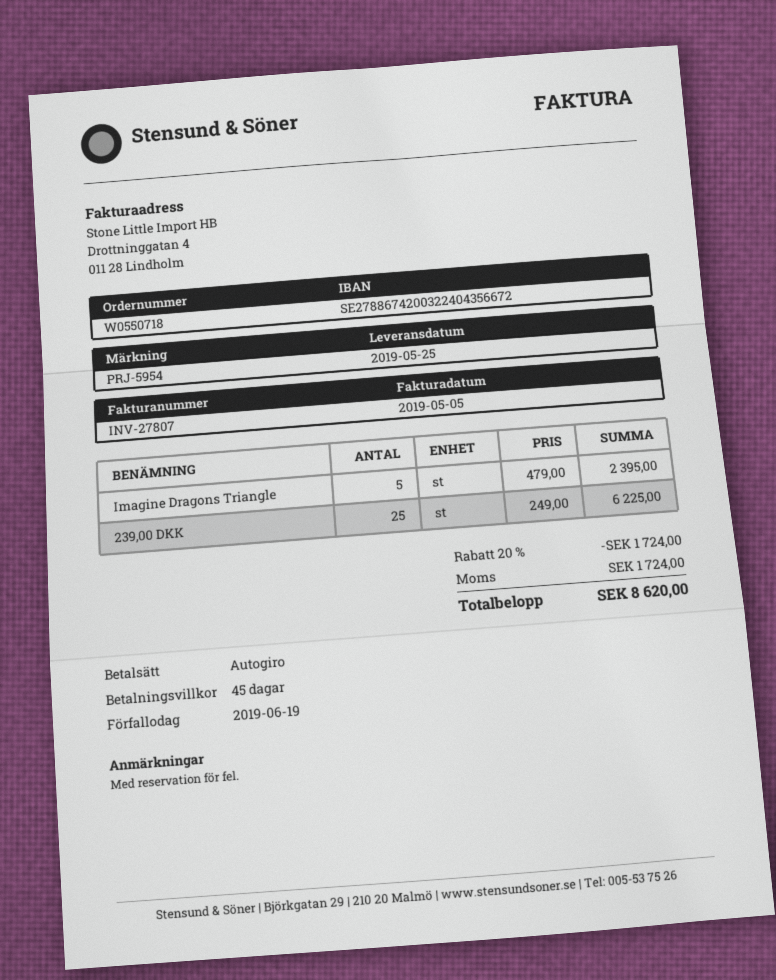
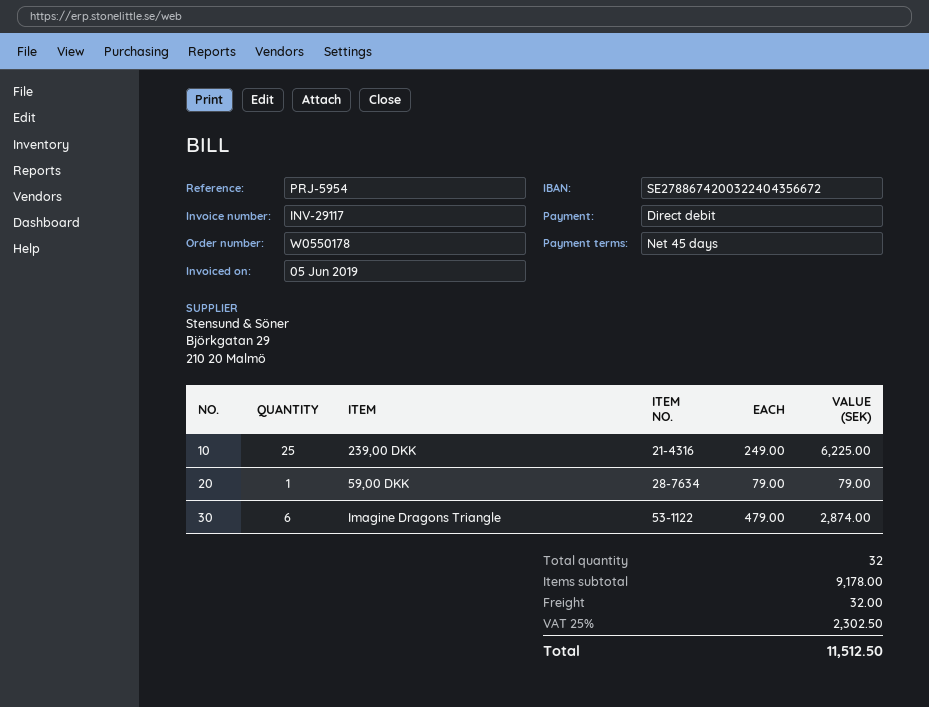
order number: W0550718 -> W0550178
invoice number: INV-27807 -> INV-29117
invoice date: 2019-05-05 -> 2019-06-05
Imagine Dragons Triangle: 5 x 479.00 = 2395.00 -> 6 x 479.00 = 2874.00
59,00 DKK: none -> 1 x 79.00 = 79.00
discount: 20% = 1724.00 -> none
shipping: none -> 32.00
tax: 1724.00 -> 2302.50
total: 8620.00 -> 11512.50

